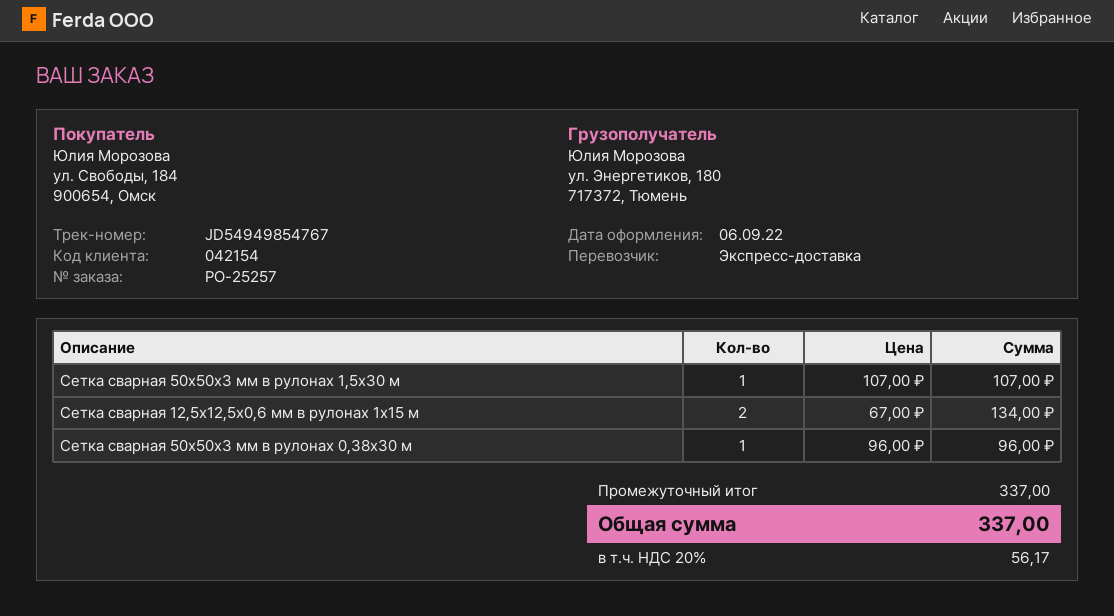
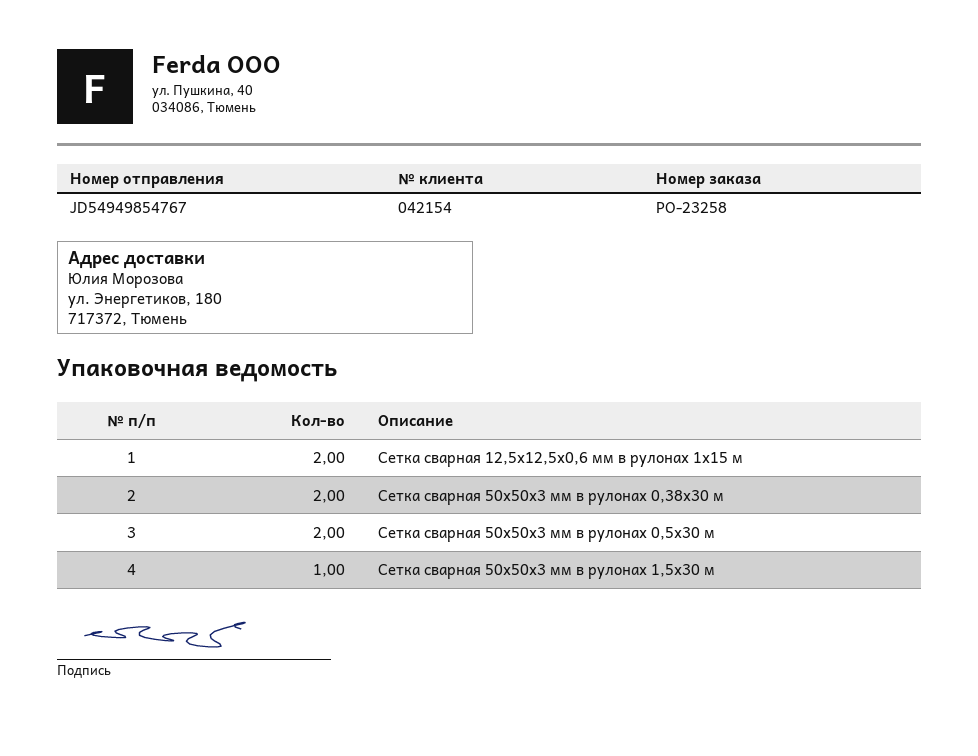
order number: PO-25257 -> PO-23258
Сетка сварная 50х50х3 мм в рулонах 0,38х30 м: 1 -> 2
Сетка сварная 50х50х3 мм в рулонах 0,5х30 м: none -> 2

